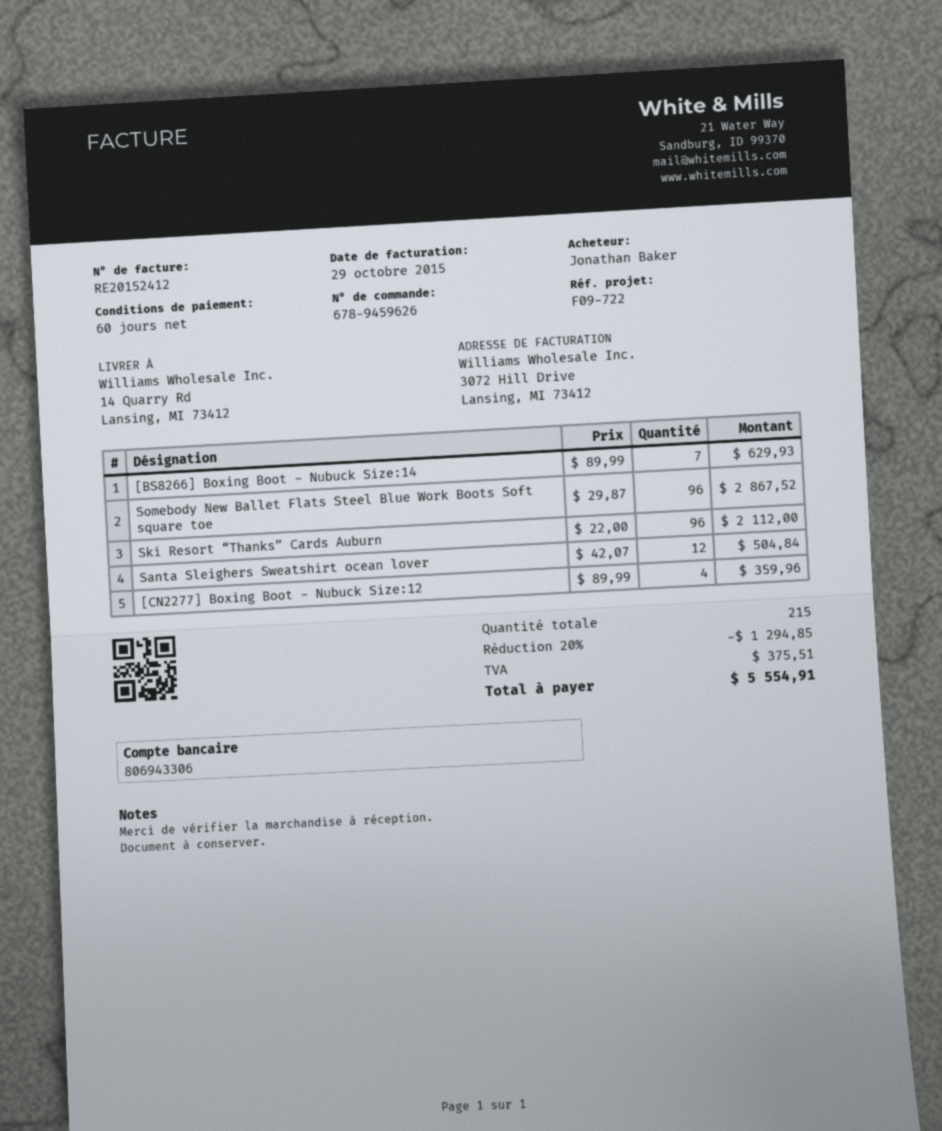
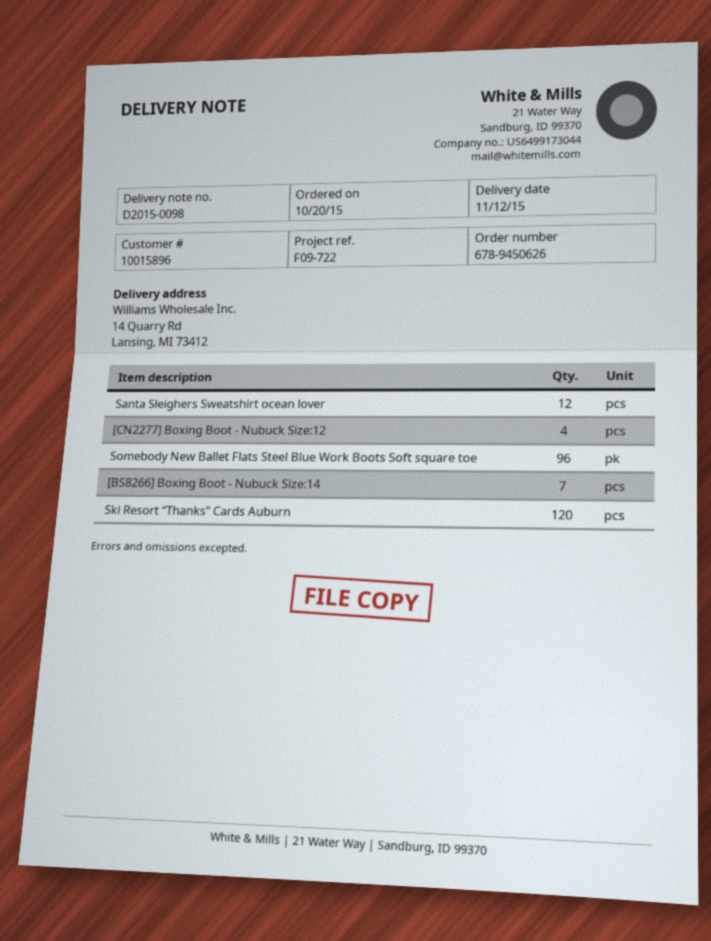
order number: 678-9459626 -> 678-9450626
Ski Resort “Thanks” Cards Auburn: 96 -> 120

